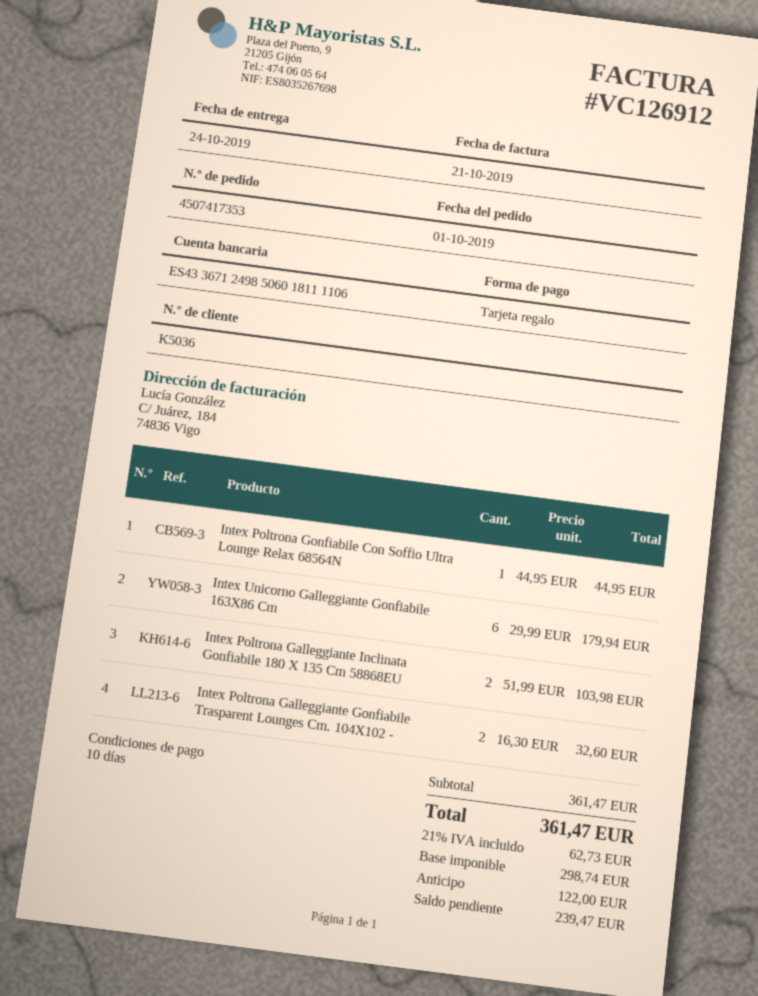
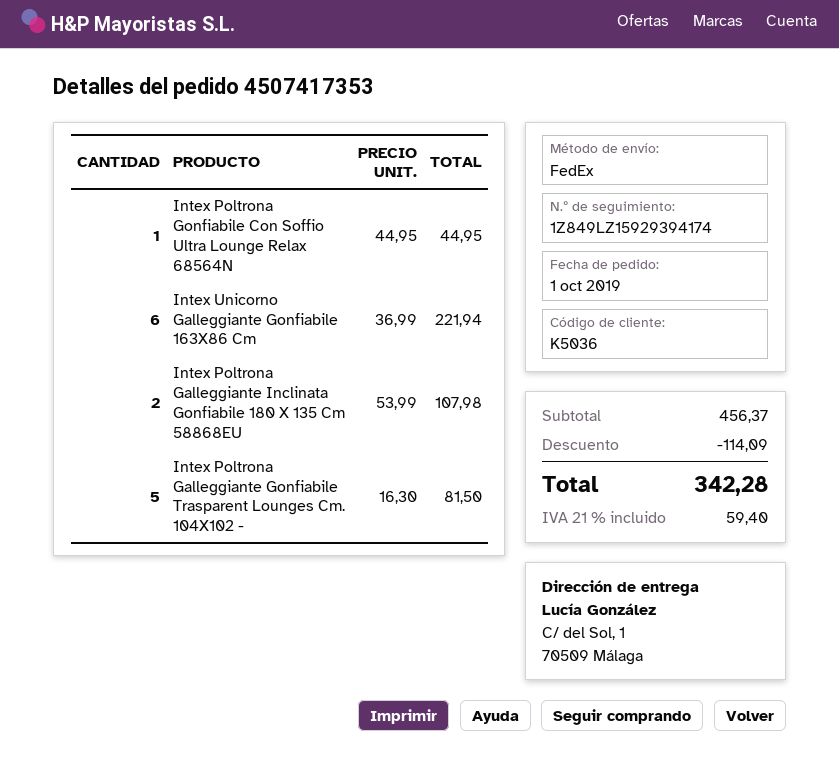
Intex Unicorno Galleggiante Gonfiabile 163X86 Cm: 6 x 29.99 = 179.94 -> 6 x 36.99 = 221.94
Intex Poltrona Galleggiante Inclinata Gonfiabile 180 X 135 Cm 58868EU: 2 x 51.99 = 103.98 -> 2 x 53.99 = 107.98
Intex Poltrona Galleggiante Gonfiabile Trasparent Lounges Cm. 104X102 -: 2 x 16.30 = 32.60 -> 5 x 16.30 = 81.50
subtotal: 361.47 -> 456.37
discount: none -> 114.09
tax: 21% = 62.73 -> 21% = 59.40
total: 361.47 -> 342.28

